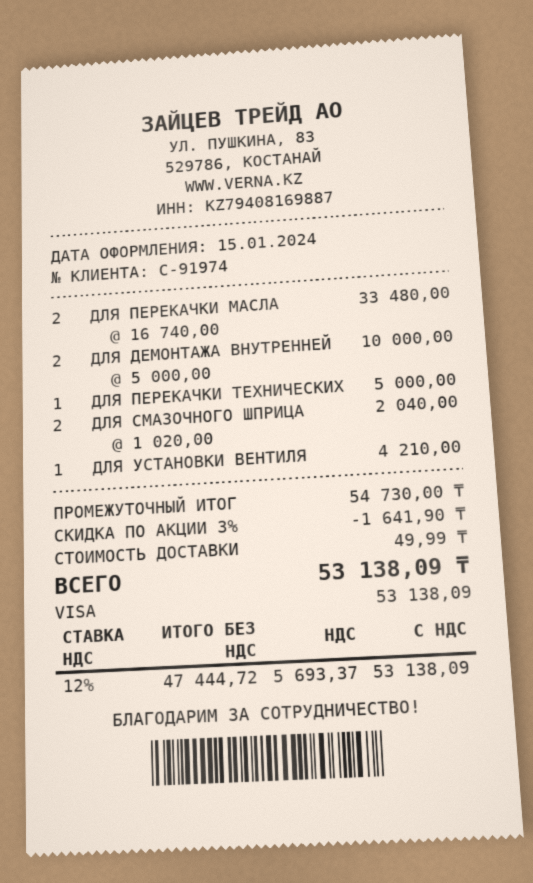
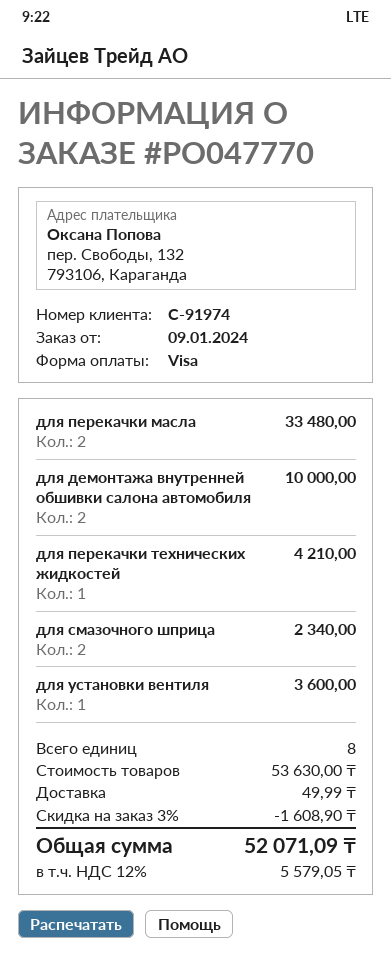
order date: 2024-01-15 -> 2024-01-09
ДЛЯ ПЕРЕКАЧКИ ТЕХНИЧЕСКИХ: 1 for 5000.00 -> 1 for 4210.00
ДЛЯ СМАЗОЧНОГО ШПРИЦА: 2 for 2040.00 -> 2 for 2340.00
ДЛЯ УСТАНОВКИ ВЕНТИЛЯ: 1 for 4210.00 -> 1 for 3600.00
subtotal: 54730.00 -> 53630.00
discount: 3% = 1641.90 -> 3% = 1608.90
tax: 12% = 5693.37 -> 12% = 5579.05
total: 53138.09 -> 52071.09

